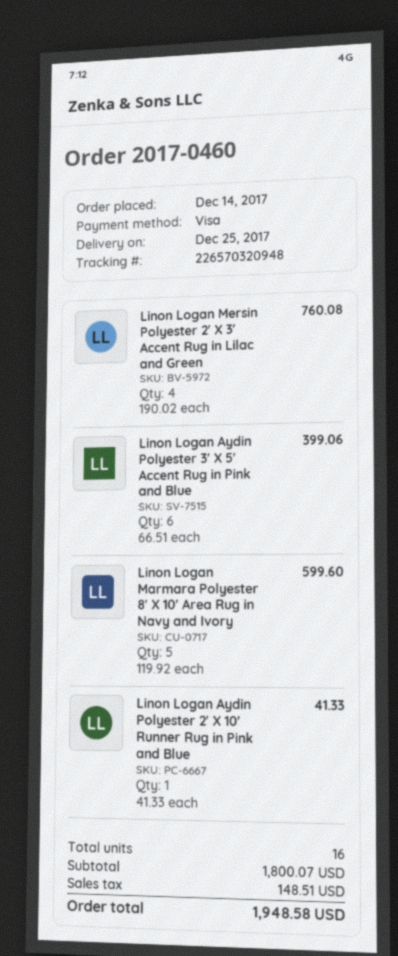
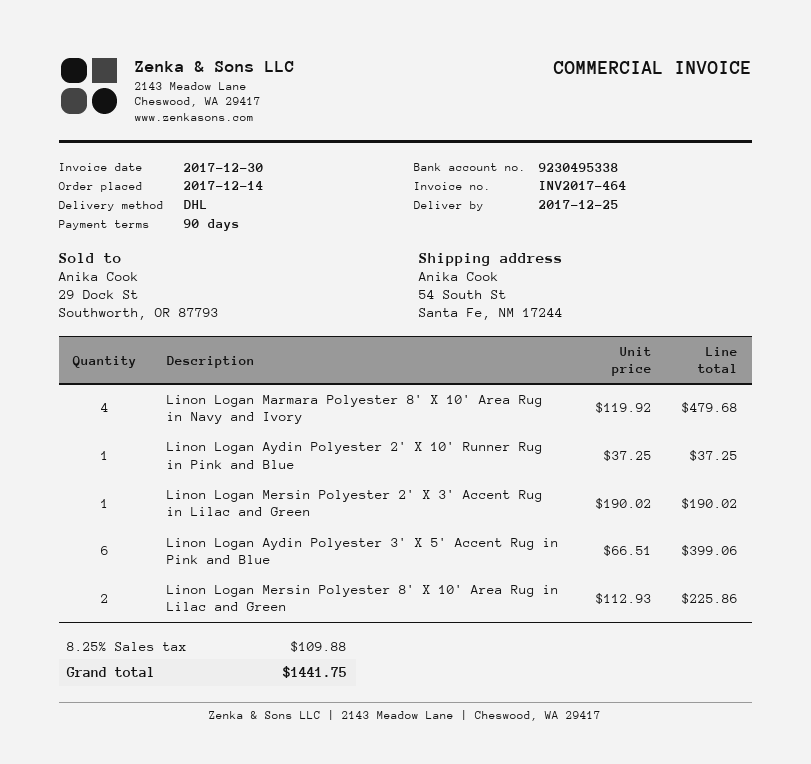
Linon Logan Mersin Polyester 2' X 3' Accent Rug in Lilac and Green: 4 x 190.02 = 760.08 -> 1 x 190.02 = 190.02
Linon Logan Marmara Polyester 8' X 10' Area Rug in Navy and Ivory: 5 x 119.92 = 599.60 -> 4 x 119.92 = 479.68
Linon Logan Aydin Polyester 2' X 10' Runner Rug in Pink and Blue: 1 x 41.33 = 41.33 -> 1 x 37.25 = 37.25
Linon Logan Mersin Polyester 8' X 10' Area Rug in Lilac and Green: none -> 2 x 112.93 = 225.86
tax: 148.51 -> 109.88
total: 1948.58 -> 1441.75

